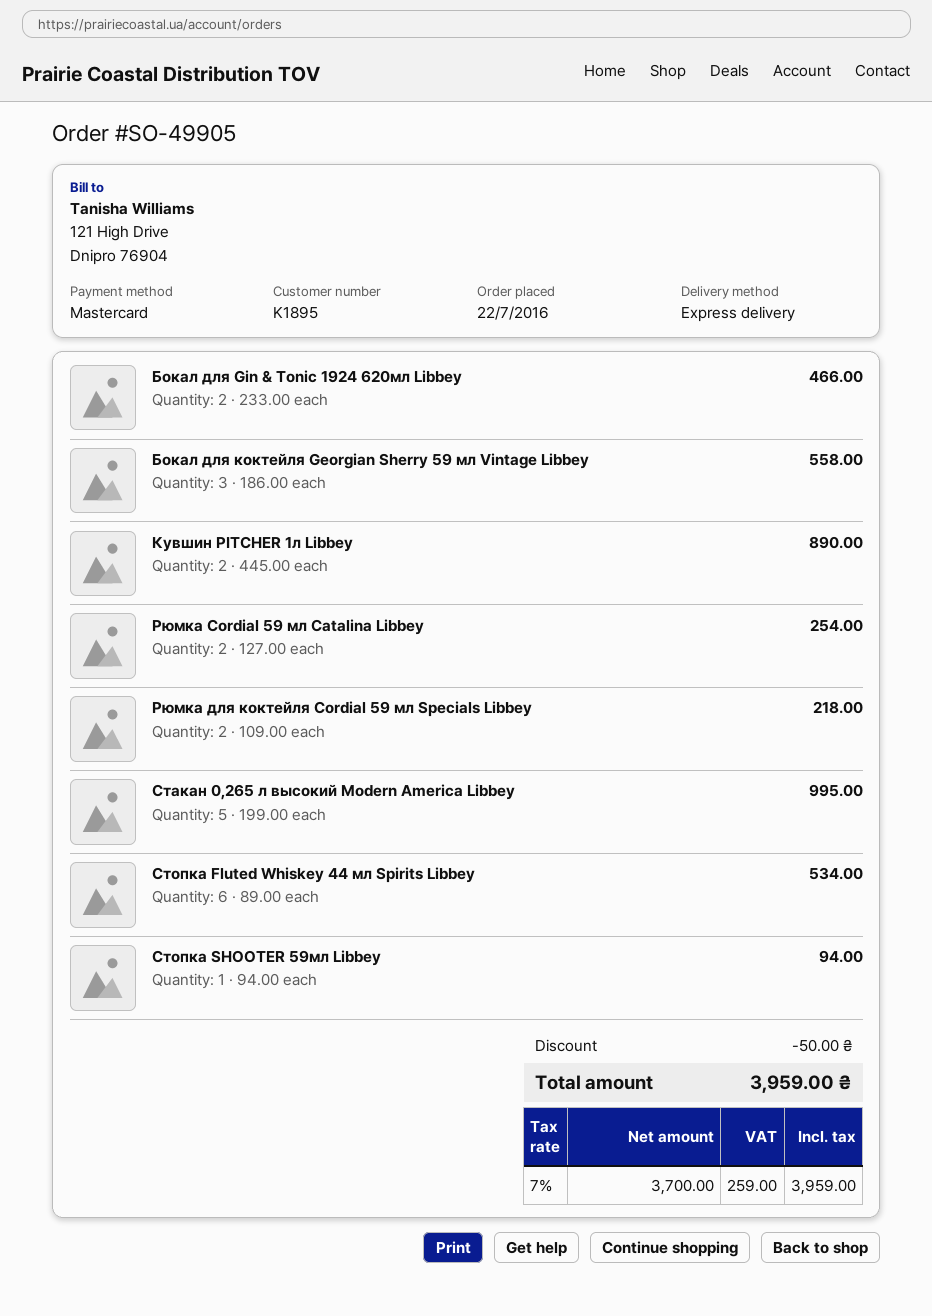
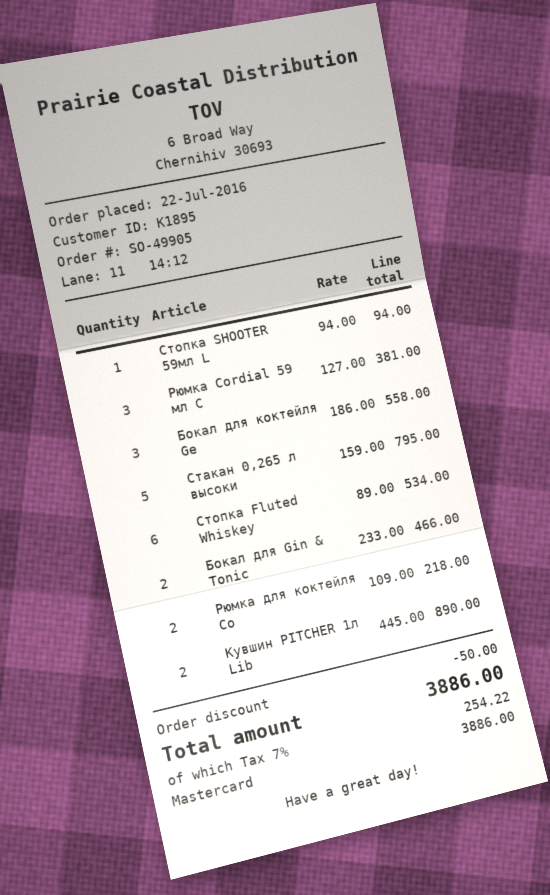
Рюмка Cordial 59 мл Catalina Libbey: 2 x 127.00 = 254.00 -> 3 x 127.00 = 381.00
Стакан 0,265 л высокий Modern America Libbey: 5 x 199.00 = 995.00 -> 5 x 159.00 = 795.00
tax: 7% = 259.00 -> 7% = 254.22
total: 3959.00 -> 3886.00

